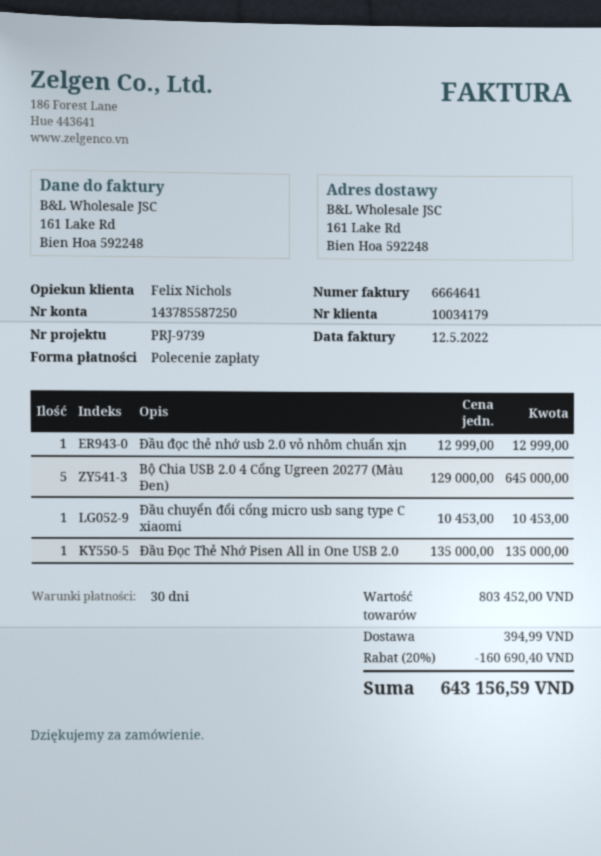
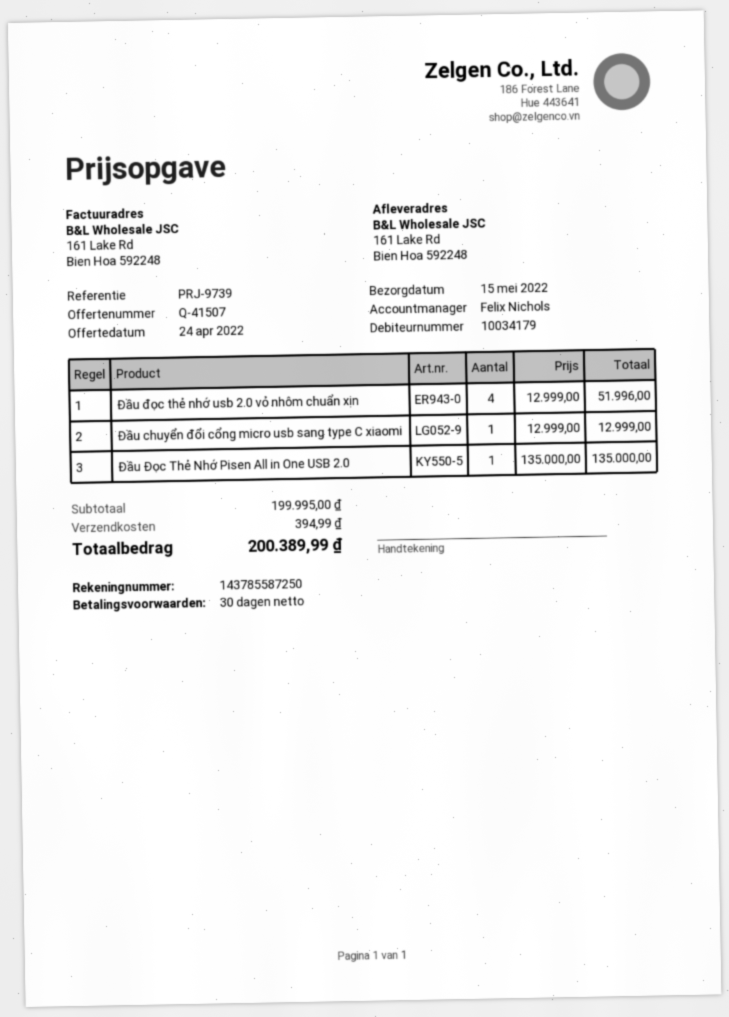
Đầu đọc thẻ nhớ usb 2.0 vỏ nhôm chuẩn xịn: 1 x 12999.00 = 12999.00 -> 4 x 12999.00 = 51996.00
Bộ Chia USB 2.0 4 Cổng Ugreen 20277 (Màu Đen): 5 x 129000.00 = 645000.00 -> none
Đầu chuyển đổi cổng micro usb sang type C xiaomi: 1 x 10453.00 = 10453.00 -> 1 x 12999.00 = 12999.00
subtotal: 803452.00 -> 199995.00
discount: 20% = 160690.40 -> none
total: 643156.59 -> 200389.99

